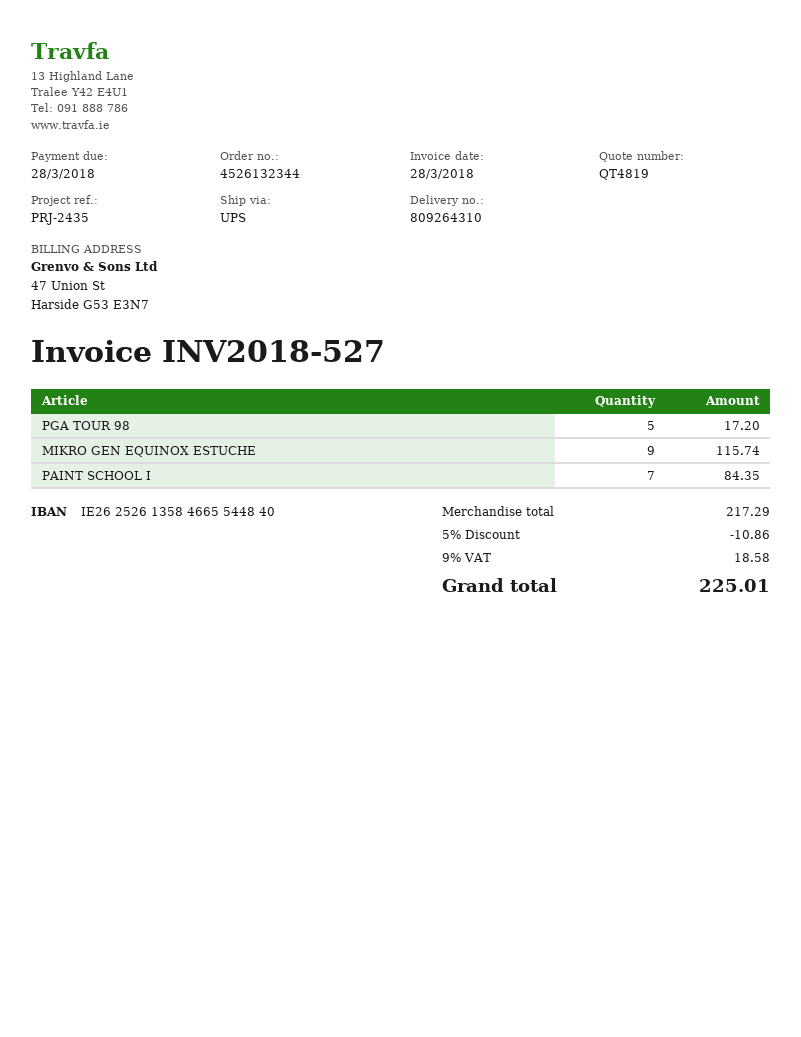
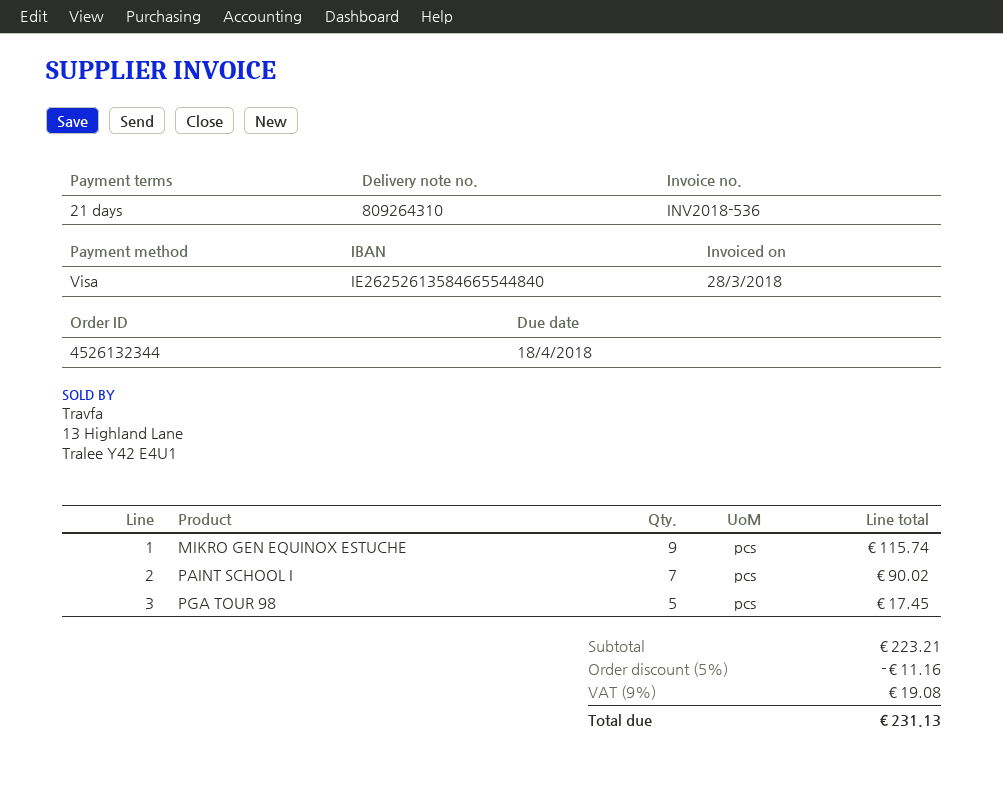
invoice number: INV2018-527 -> INV2018-536
due date: 2018-03-28 -> 2018-04-18
PGA TOUR 98: 5 for 17.20 -> 5 for 17.45
PAINT SCHOOL I: 7 for 84.35 -> 7 for 90.02
subtotal: 217.29 -> 223.21
discount: 5% = 10.86 -> 5% = 11.16
tax: 9% = 18.58 -> 9% = 19.08
total: 225.01 -> 231.13

